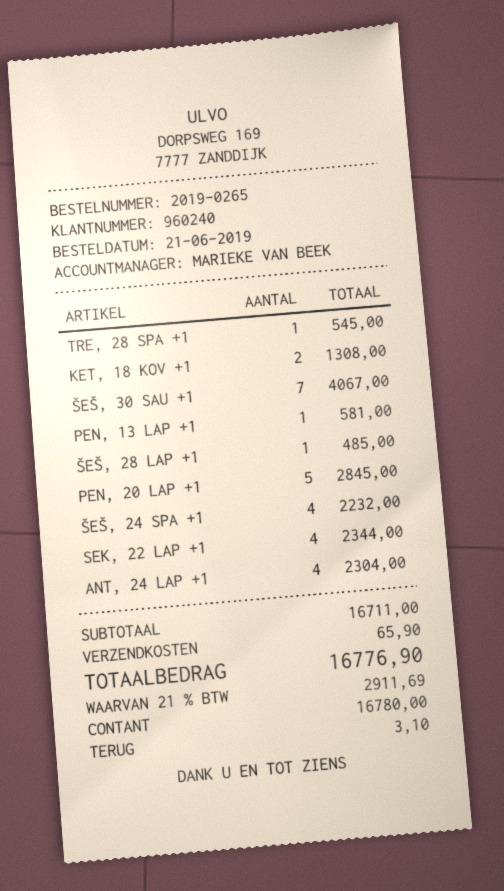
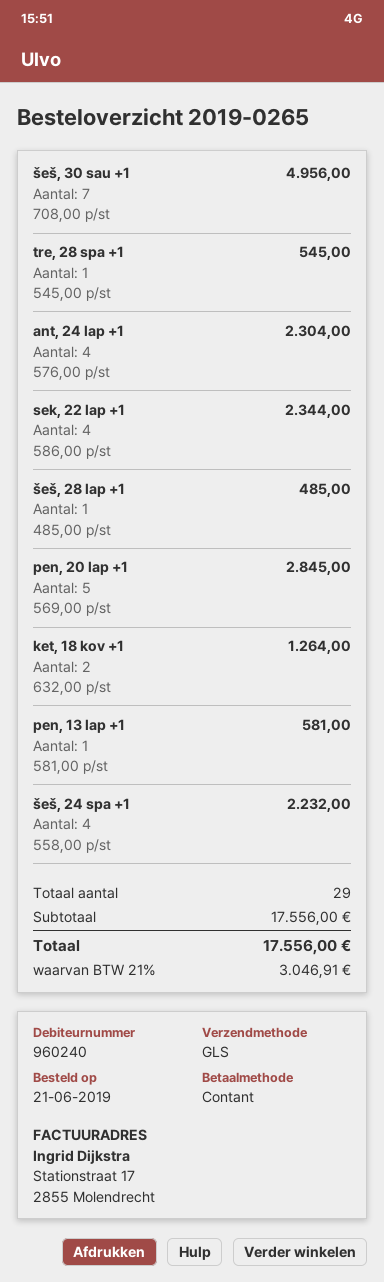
KET, 18 KOV +1: 2 for 1308.00 -> 2 for 1264.00
ŠEŠ, 30 SAU +1: 7 for 4067.00 -> 7 for 4956.00
subtotal: 16711.00 -> 17556.00
shipping: 65.90 -> none
tax: 21% = 2911.69 -> 21% = 3046.91
total: 16776.90 -> 17556.00

